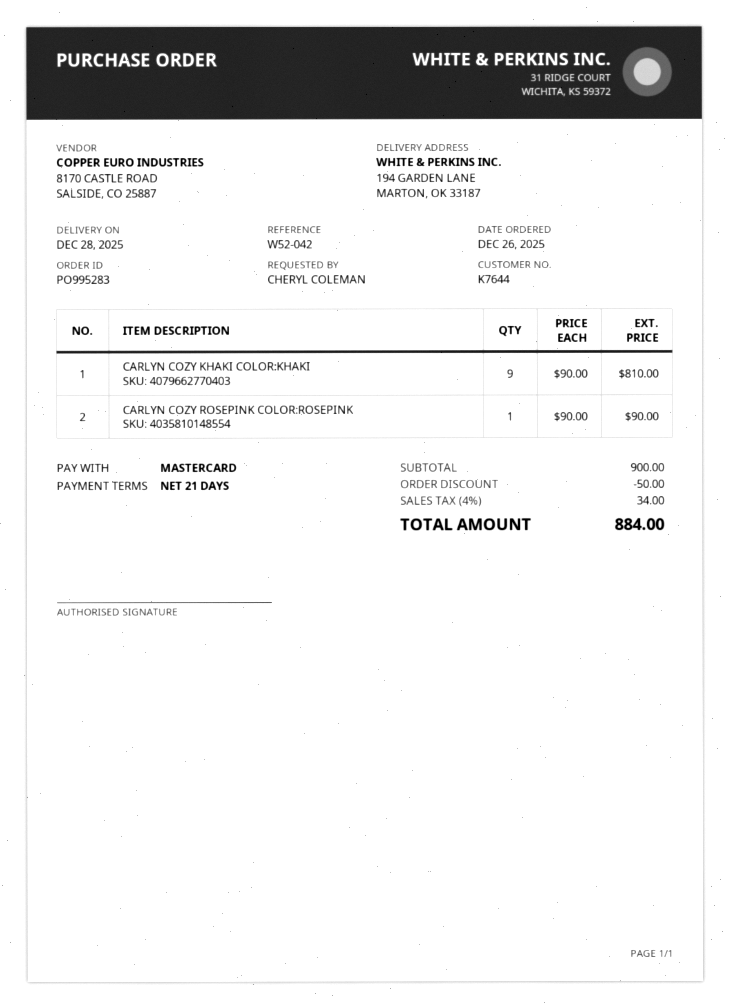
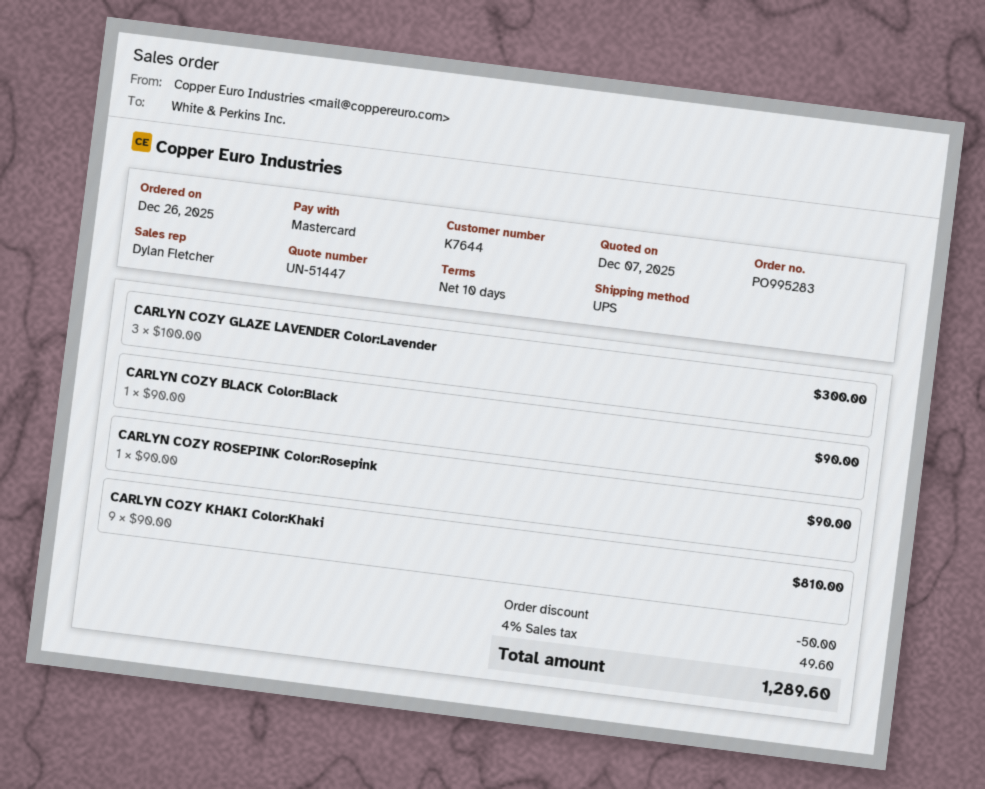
payment terms: 21 days -> 10 days
CARLYN COZY GLAZE LAVENDER Color:Lavender: none -> 3 x 100.00 = 300.00
CARLYN COZY BLACK Color:Black: none -> 1 x 90.00 = 90.00
tax: 4% = 34.00 -> 4% = 49.60
total: 884.00 -> 1289.60

